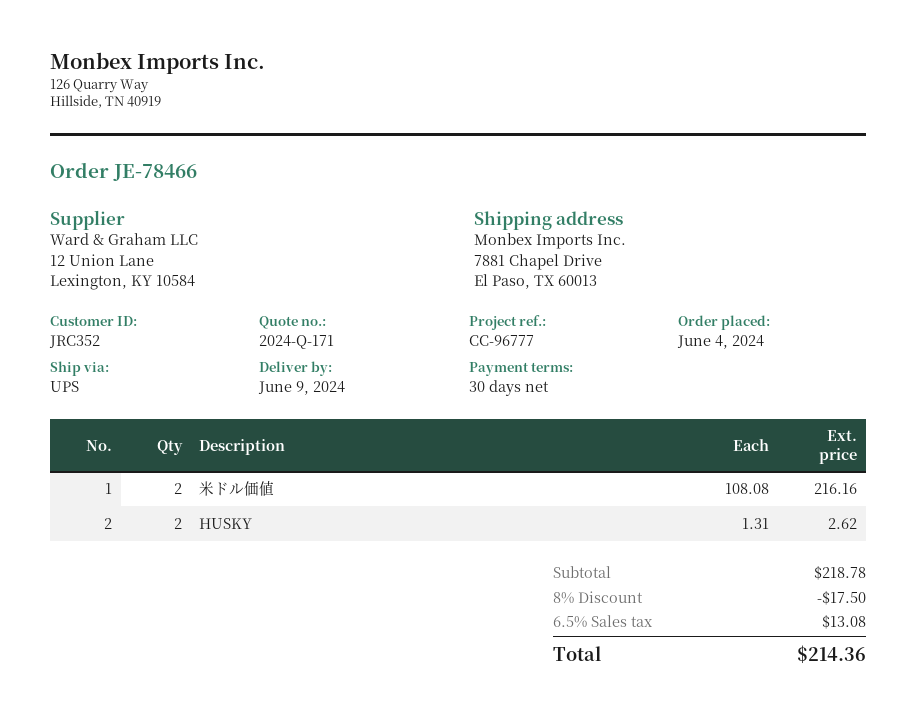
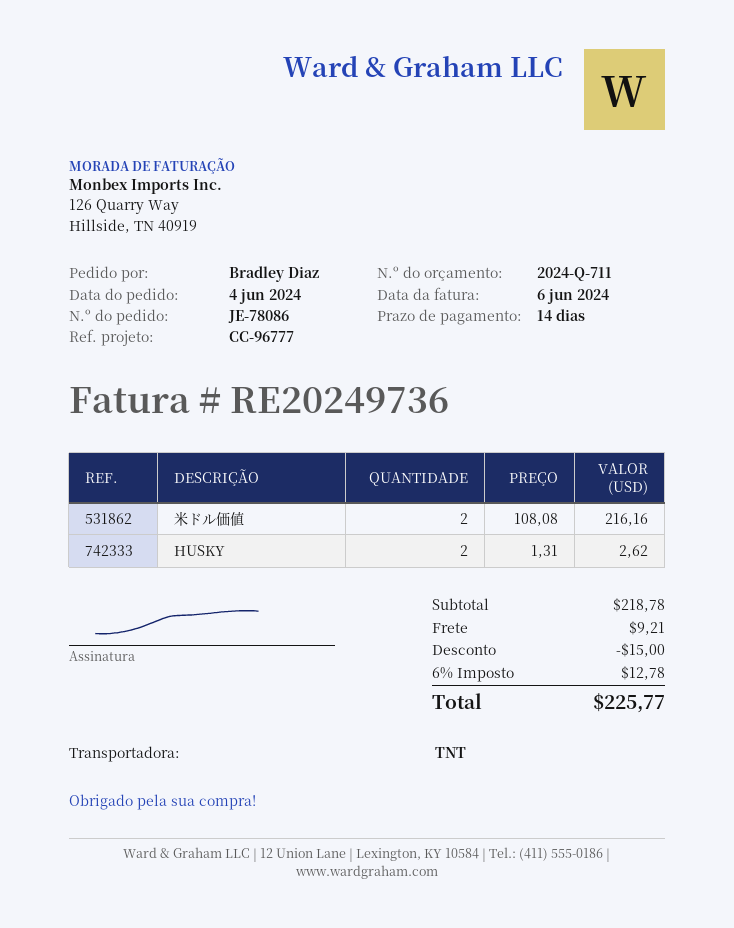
quote number: 2024-Q-171 -> 2024-Q-711
order number: JE-78466 -> JE-78086
payment terms: 30 days -> 14 days
shipping method: UPS -> TNT
discount: 17.50 -> 15.00
shipping: none -> 9.21
tax: 6.5% = 13.08 -> 6% = 12.78
total: 214.36 -> 225.77

